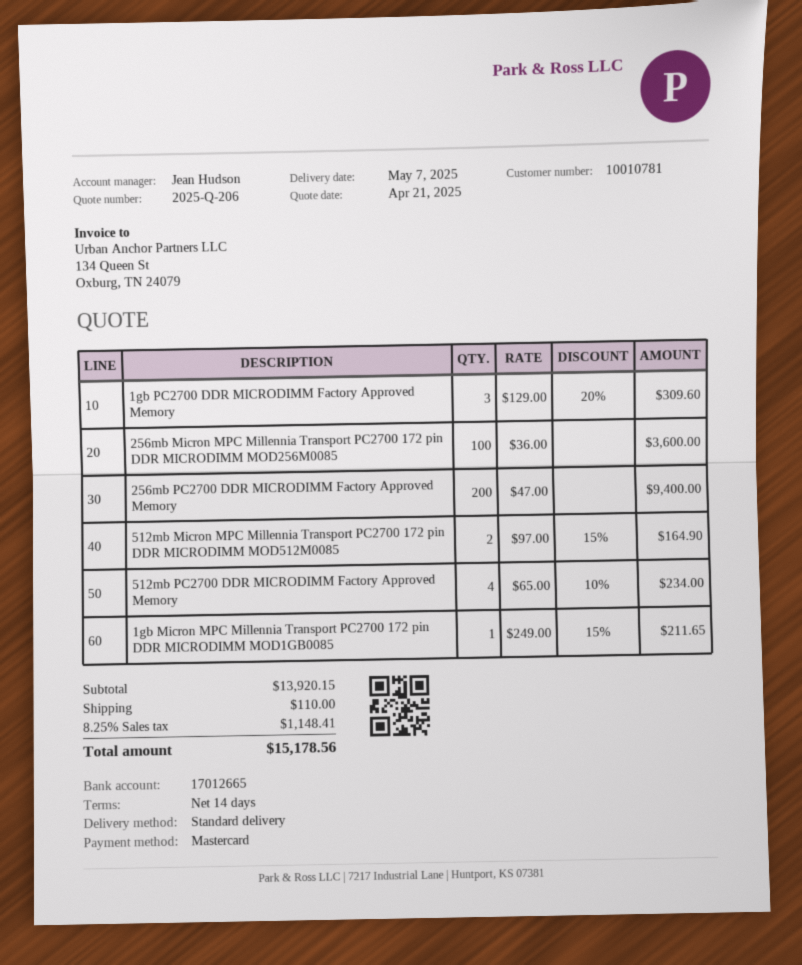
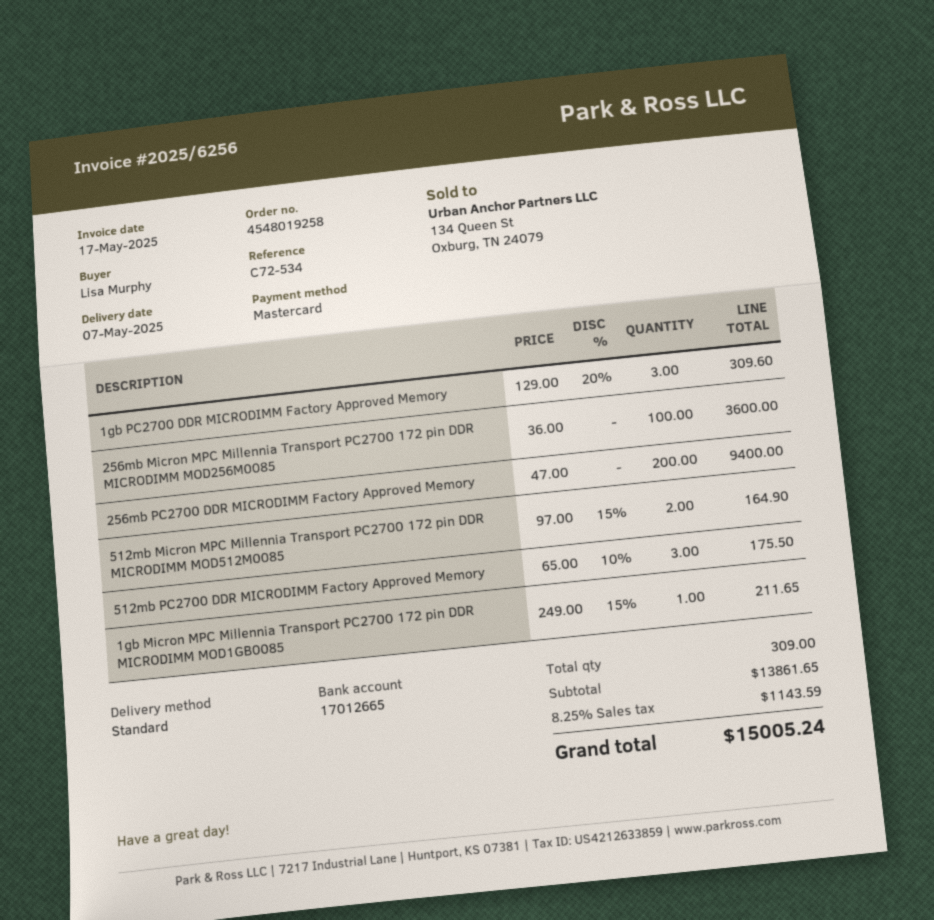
512mb PC2700 DDR MICRODIMM Factory Approved Memory: 4 x 65.00 - 10% = 234.00 -> 3 x 65.00 - 10% = 175.50
subtotal: 13920.15 -> 13861.65
shipping: 110.00 -> none
tax: 8.25% = 1148.41 -> 8.25% = 1143.59
total: 15178.56 -> 15005.24

